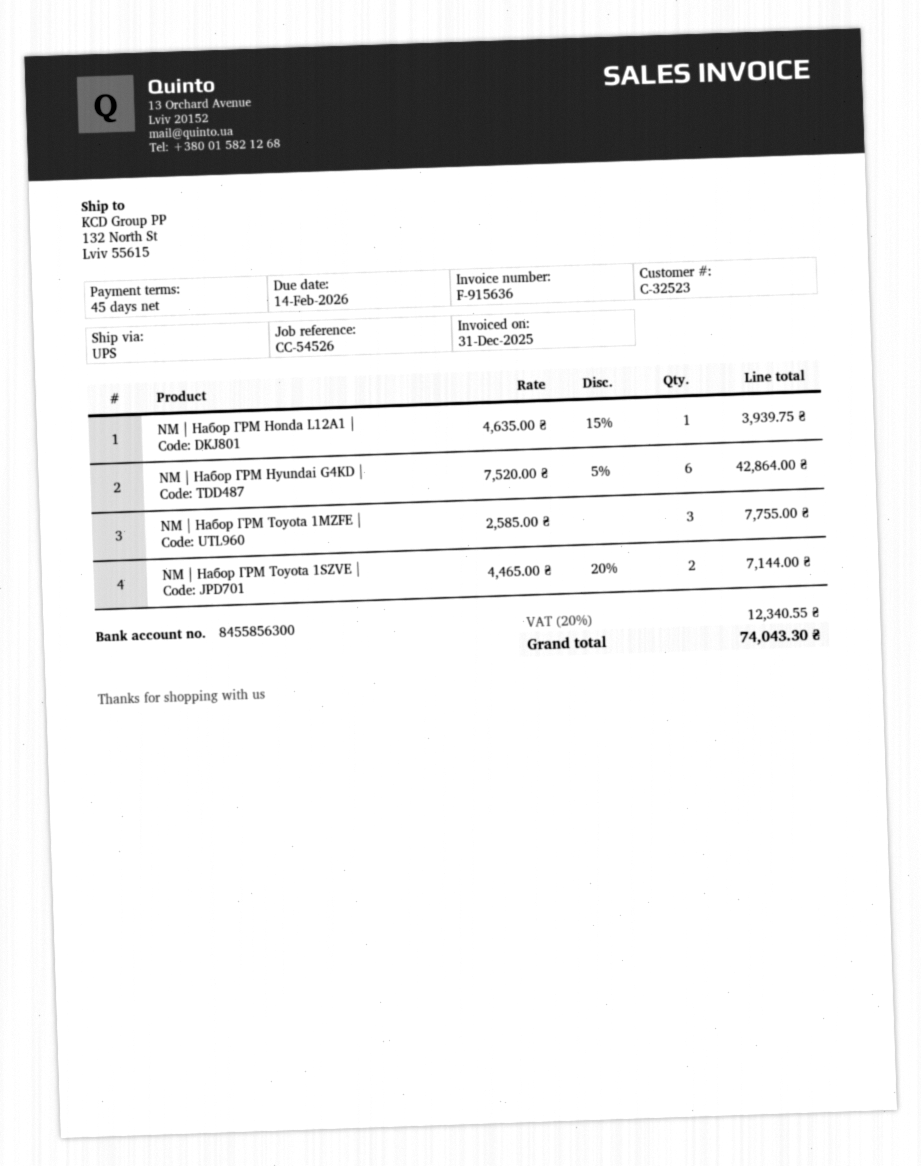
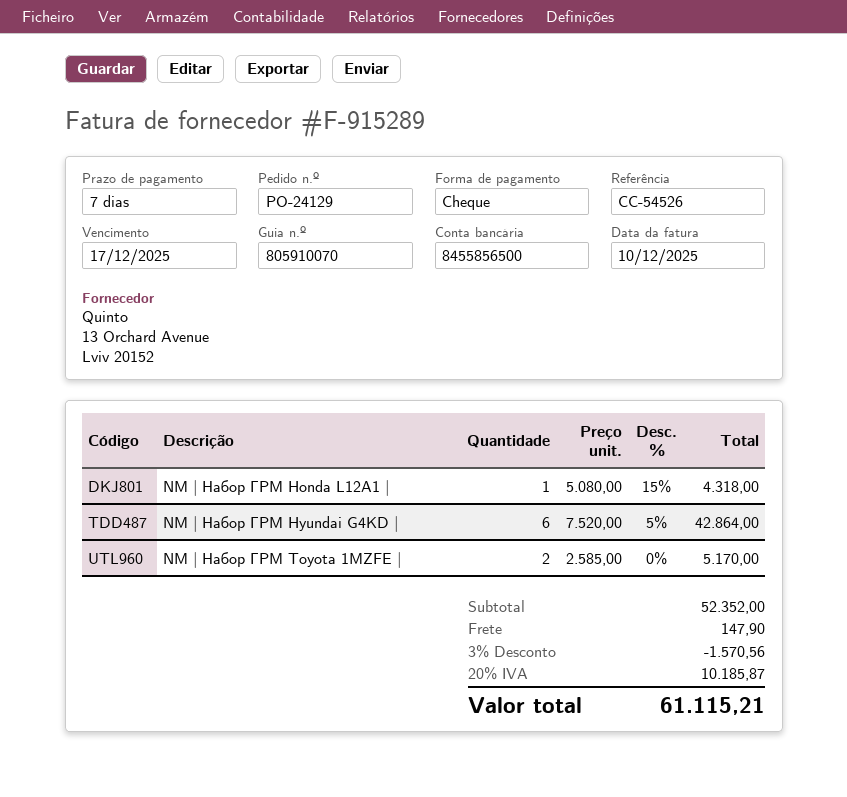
invoice number: F-915636 -> F-915289
invoice date: 2025-12-31 -> 2025-12-10
payment terms: 45 days -> 7 days
due date: 2026-02-14 -> 2025-12-17
bank account: 8455856300 -> 8455856500
NM | Набор ГРМ Honda L12A1 |: 1 x 4635.00 - 15% = 3939.75 -> 1 x 5080.00 - 15% = 4318.00
NM | Набор ГРМ Toyota 1MZFE |: 3 x 2585.00 = 7755.00 -> 2 x 2585.00 = 5170.00
NM | Набор ГРМ Toyota 1SZVE |: 2 x 4465.00 - 20% = 7144.00 -> none
discount: none -> 3% = 1570.56
shipping: none -> 147.90
tax: 20% = 12340.55 -> 20% = 10185.87
total: 74043.30 -> 61115.21

